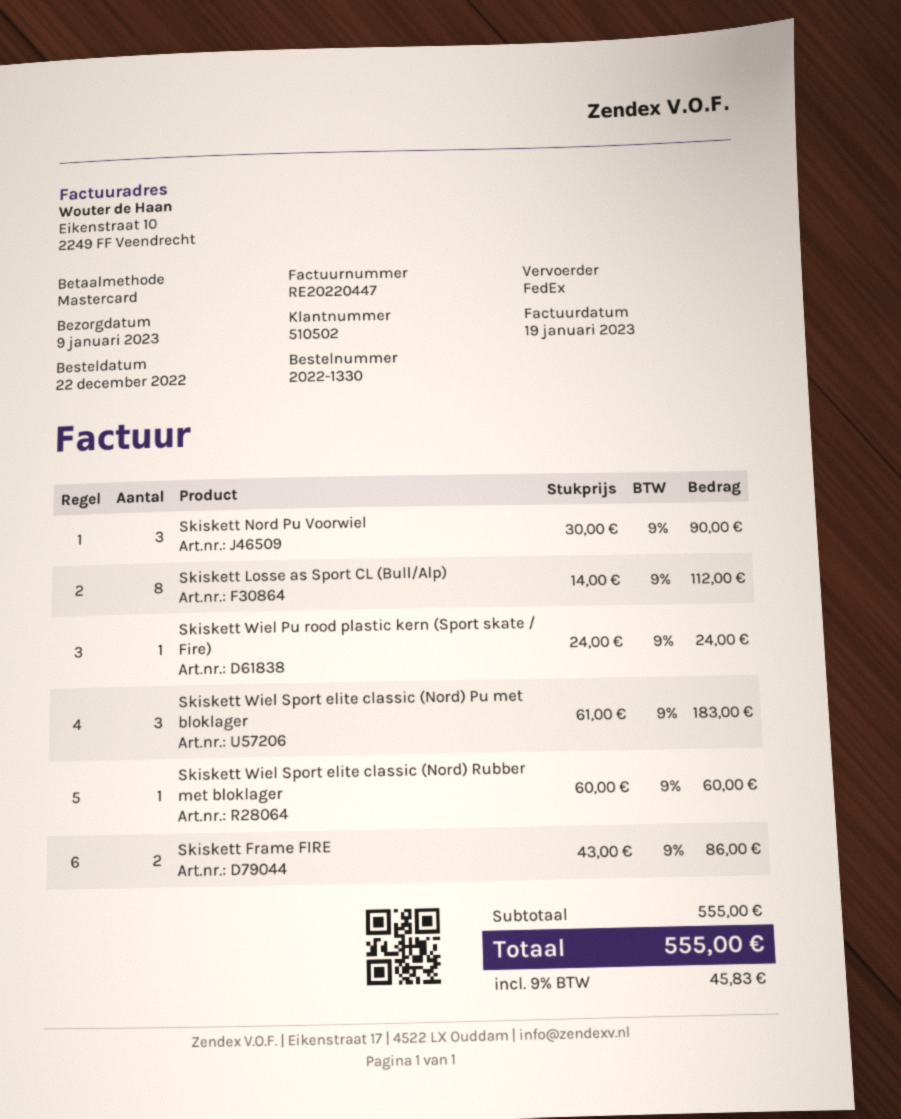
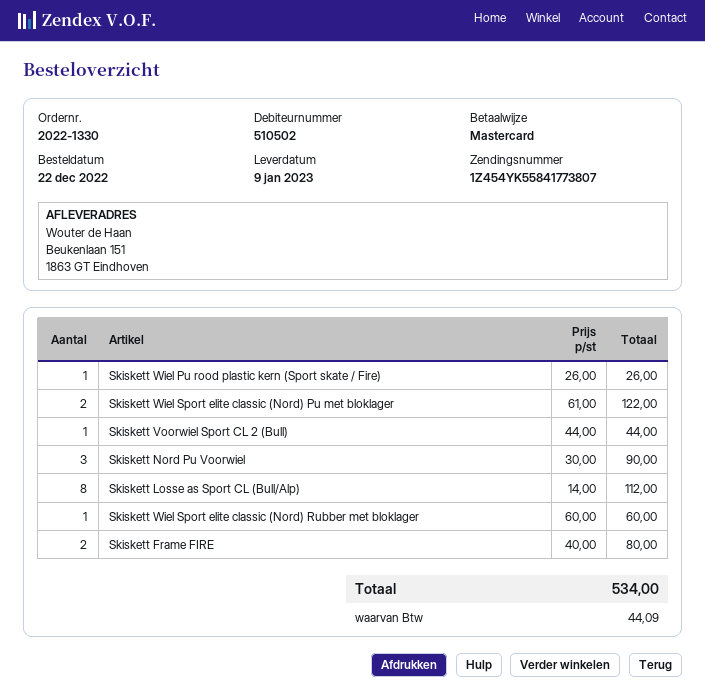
Skiskett Wiel Pu rood plastic kern (Sport skate / Fire): 1 x 24.00 = 24.00 -> 1 x 26.00 = 26.00
Skiskett Wiel Sport elite classic (Nord) Pu met bloklager: 3 x 61.00 = 183.00 -> 2 x 61.00 = 122.00
Skiskett Frame FIRE: 2 x 43.00 = 86.00 -> 2 x 40.00 = 80.00
Skiskett Voorwiel Sport CL 2 (Bull): none -> 1 x 44.00 = 44.00
tax: 45.83 -> 44.09
total: 555.00 -> 534.00

